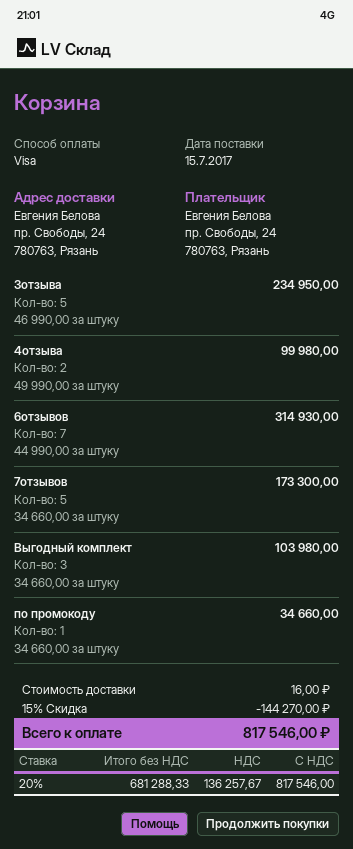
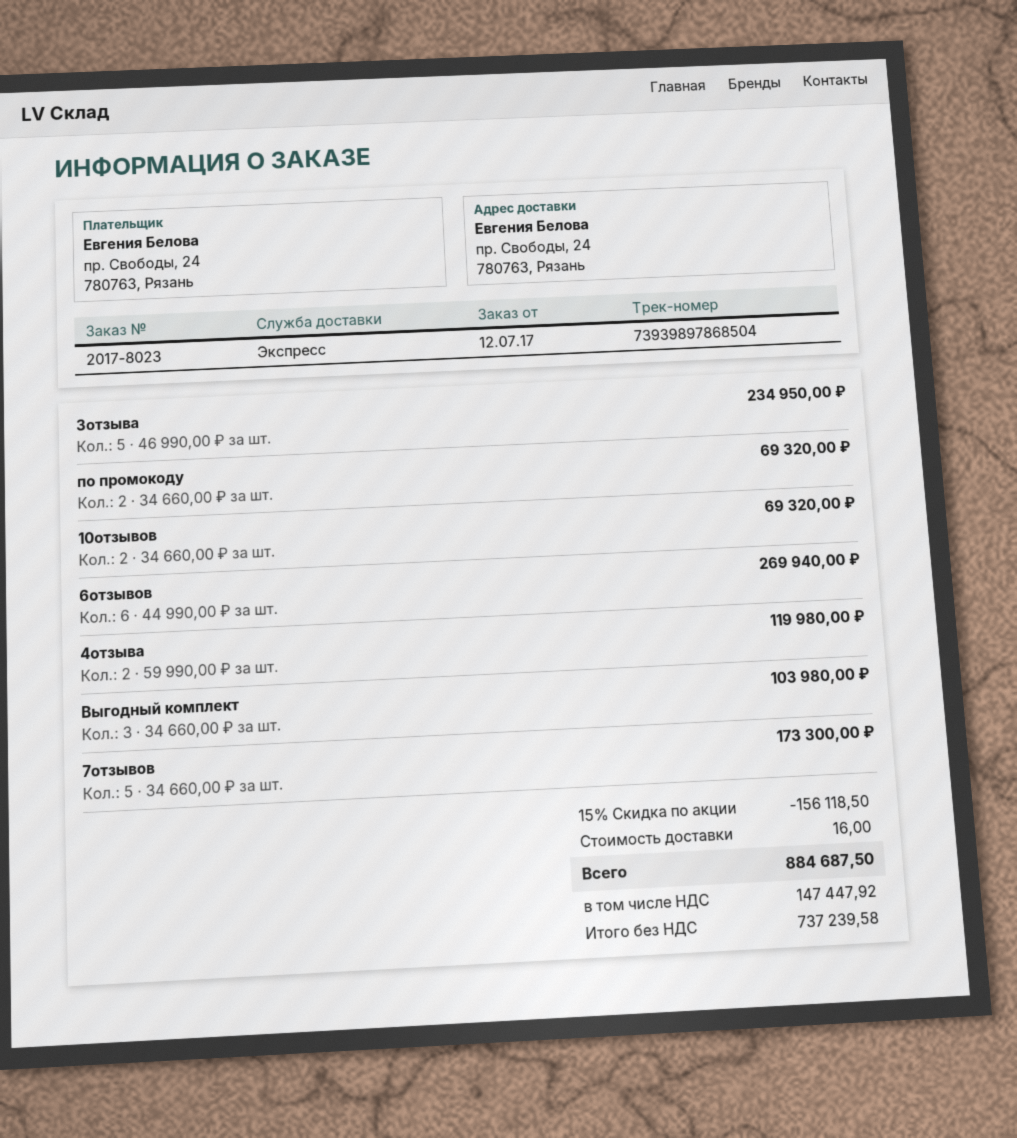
4отзыва: 2 x 49990.00 = 99980.00 -> 2 x 59990.00 = 119980.00
6отзывов: 7 x 44990.00 = 314930.00 -> 6 x 44990.00 = 269940.00
по промокоду: 1 x 34660.00 = 34660.00 -> 2 x 34660.00 = 69320.00
10отзывов: none -> 2 x 34660.00 = 69320.00
discount: 15% = 144270.00 -> 15% = 156118.50
net: 681288.33 -> 737239.58
tax: 136257.67 -> 147447.92
total: 817546.00 -> 884687.50

